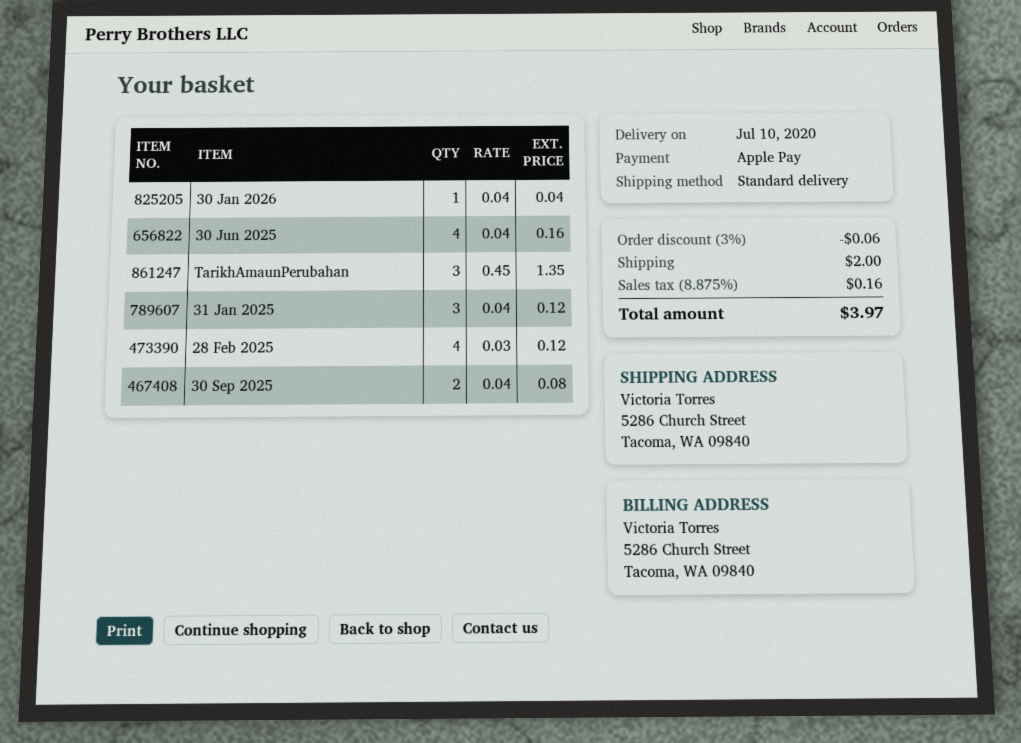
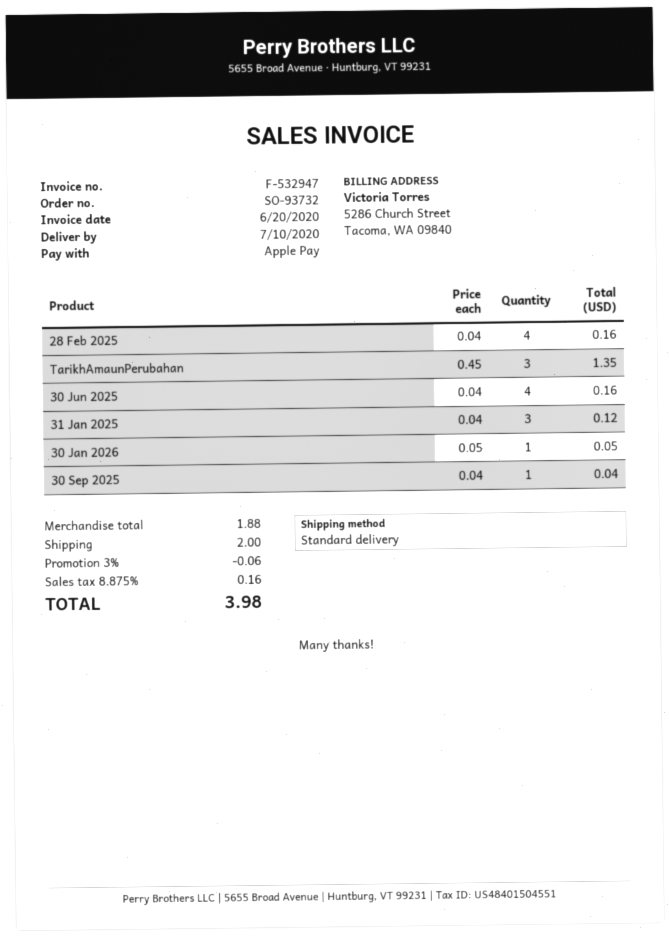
30 Jan 2026: 1 x 0.04 = 0.04 -> 1 x 0.05 = 0.05
28 Feb 2025: 4 x 0.03 = 0.12 -> 4 x 0.04 = 0.16
30 Sep 2025: 2 x 0.04 = 0.08 -> 1 x 0.04 = 0.04
total: 3.97 -> 3.98

